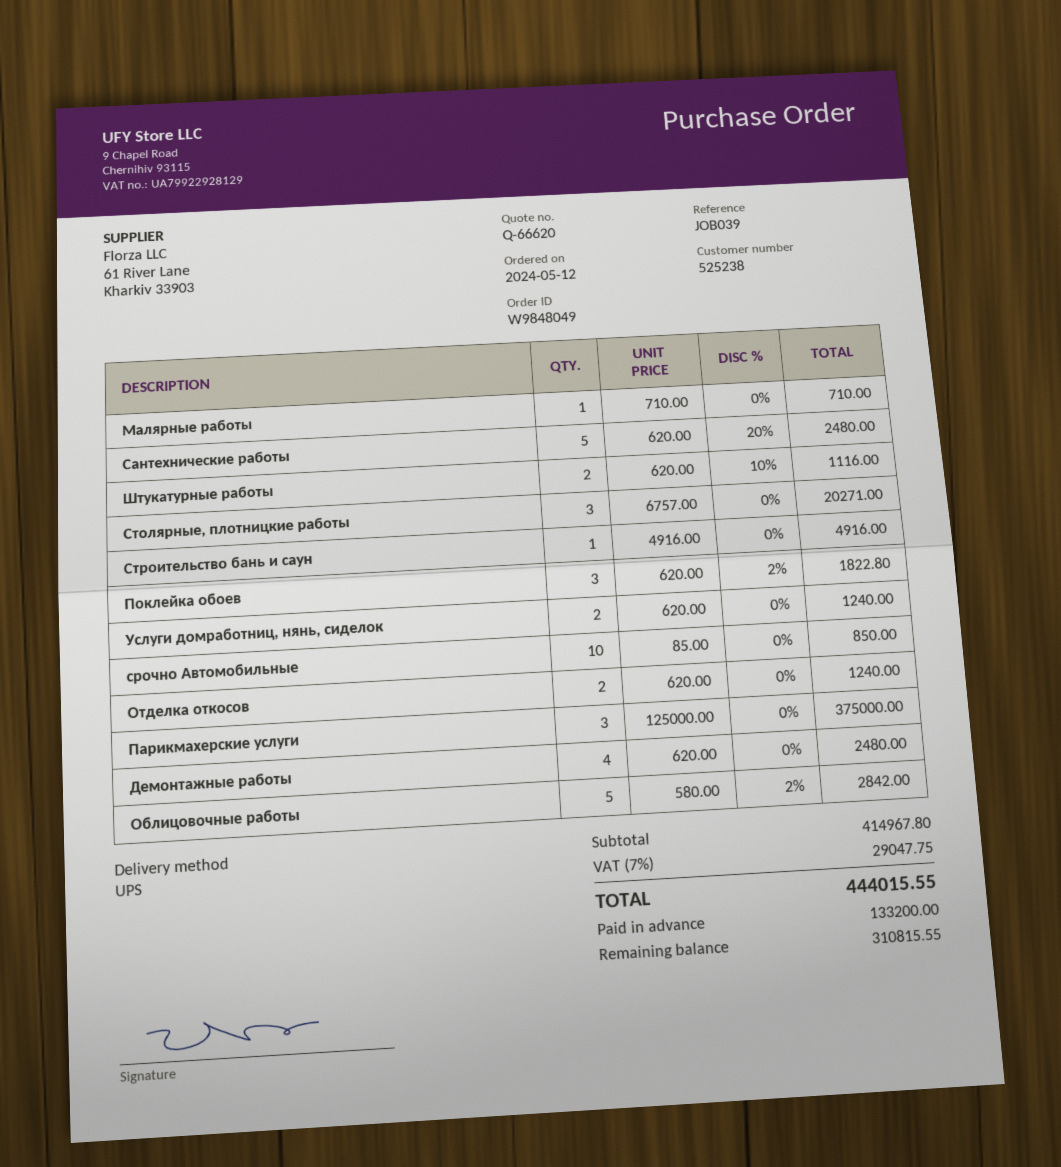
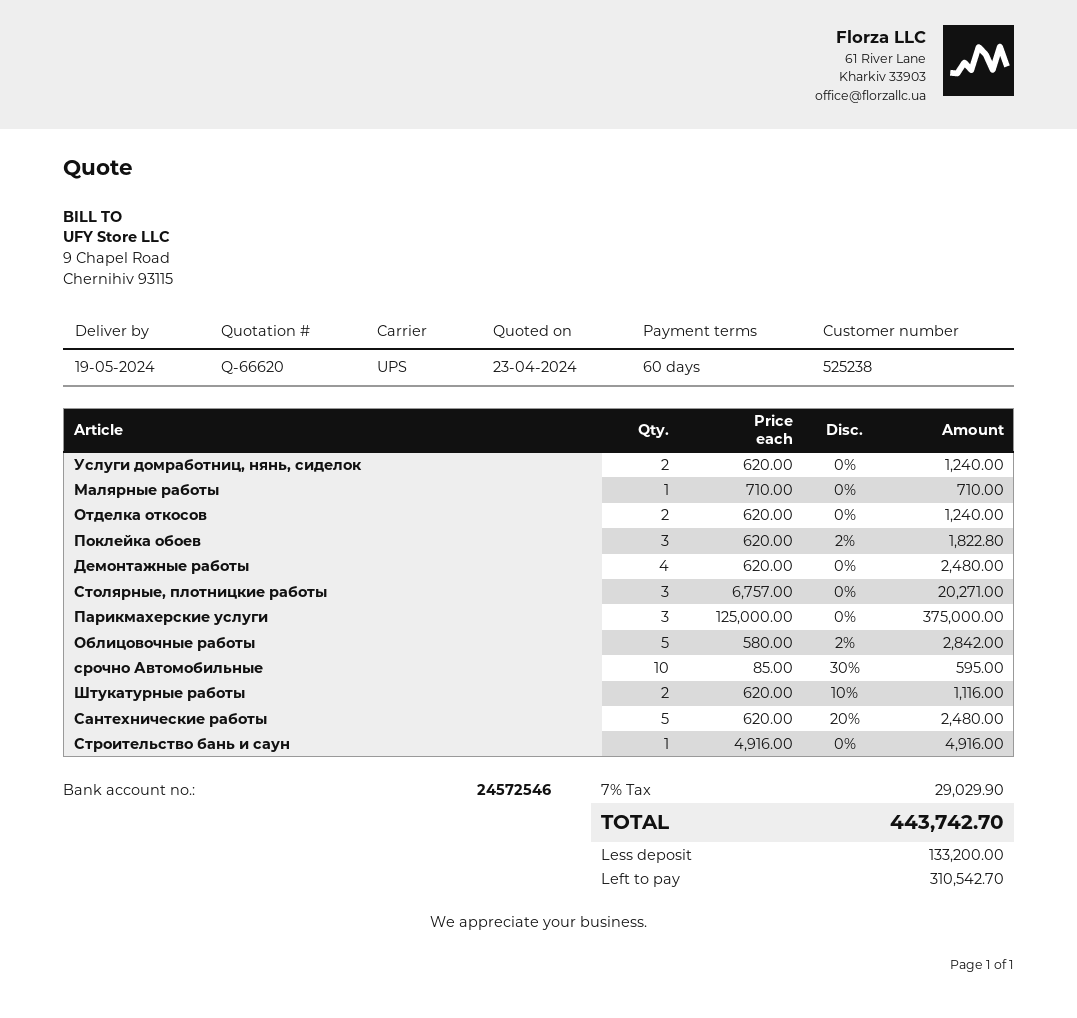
срочно Автомобильные: 10 x 85.00 = 850.00 -> 10 x 85.00 - 30% = 595.00
tax: 7% = 29047.75 -> 7% = 29029.90
total: 444015.55 -> 443742.70
balance: 310815.55 -> 310542.70

